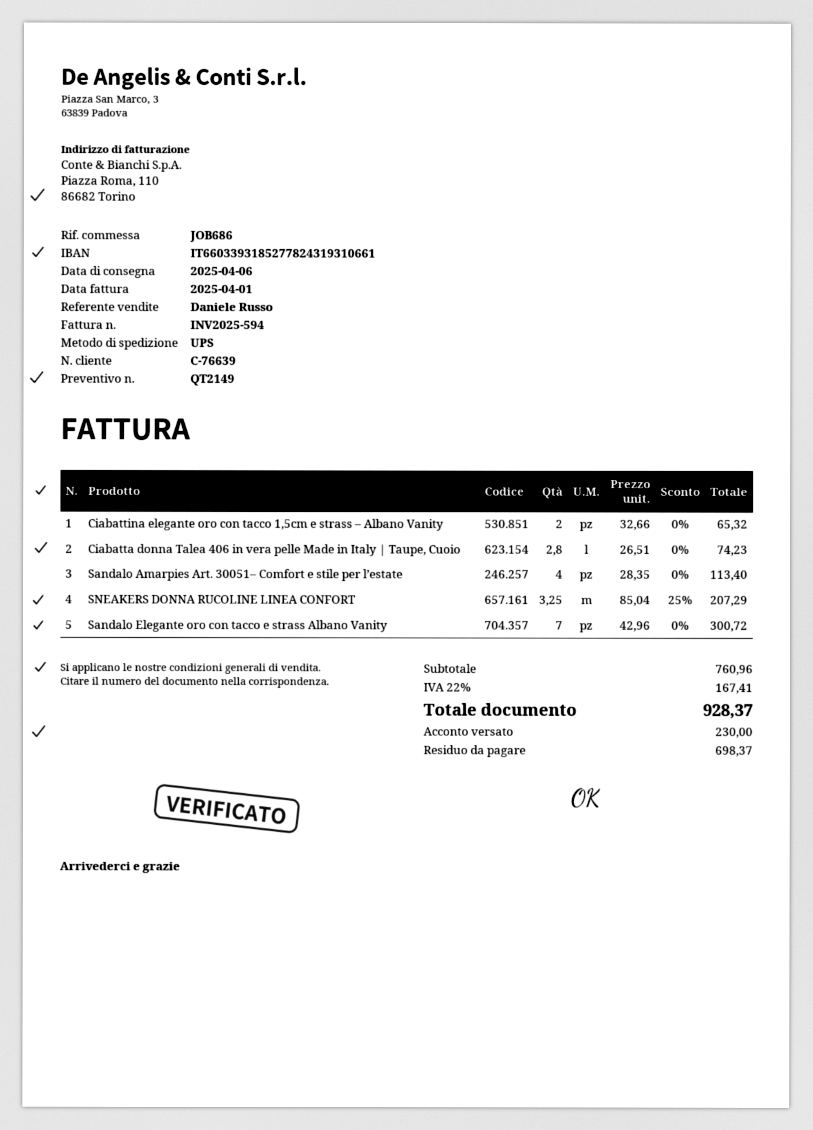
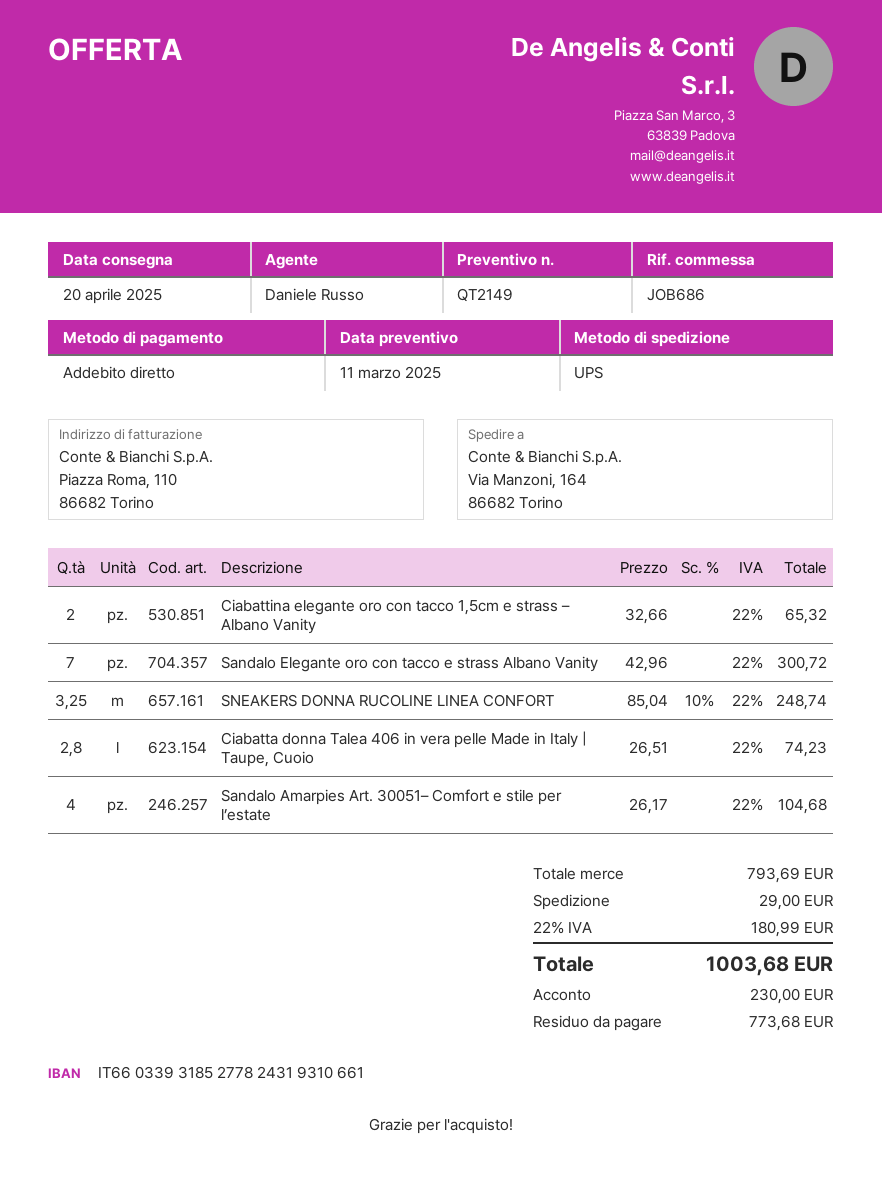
delivery date: 2025-04-06 -> 2025-04-20
Sandalo Amarpies Art. 30051– Comfort e stile per l’estate: 4 x 28.35 = 113.40 -> 4 x 26.17 = 104.68
SNEAKERS DONNA RUCOLINE LINEA CONFORT: 3.25 x 85.04 - 25% = 207.29 -> 3.25 x 85.04 - 10% = 248.74
subtotal: 760.96 -> 793.69
shipping: none -> 29.00
tax: 22% = 167.41 -> 22% = 180.99
total: 928.37 -> 1003.68
balance: 698.37 -> 773.68

